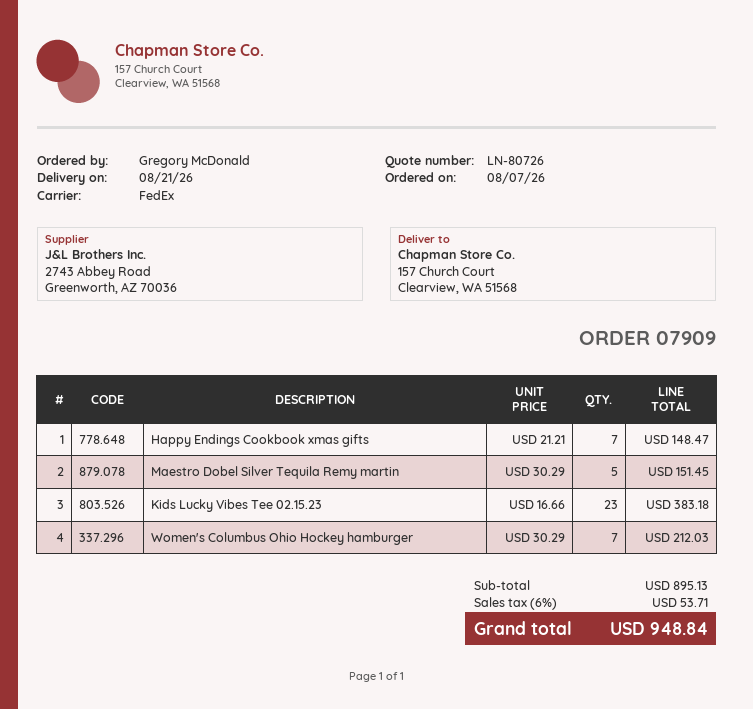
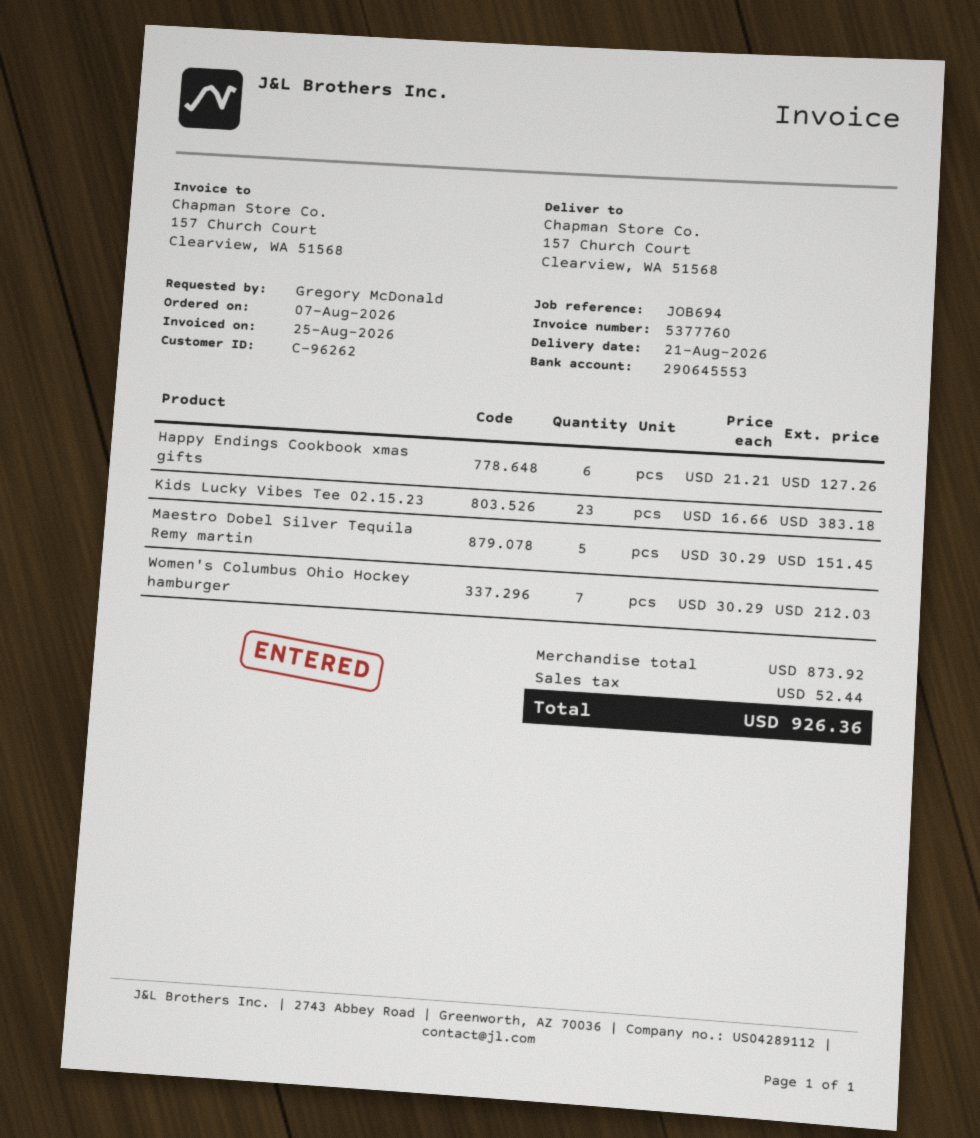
Happy Endings Cookbook xmas gifts: 7 x 21.21 = 148.47 -> 6 x 21.21 = 127.26
subtotal: 895.13 -> 873.92
tax: 53.71 -> 52.44
total: 948.84 -> 926.36

